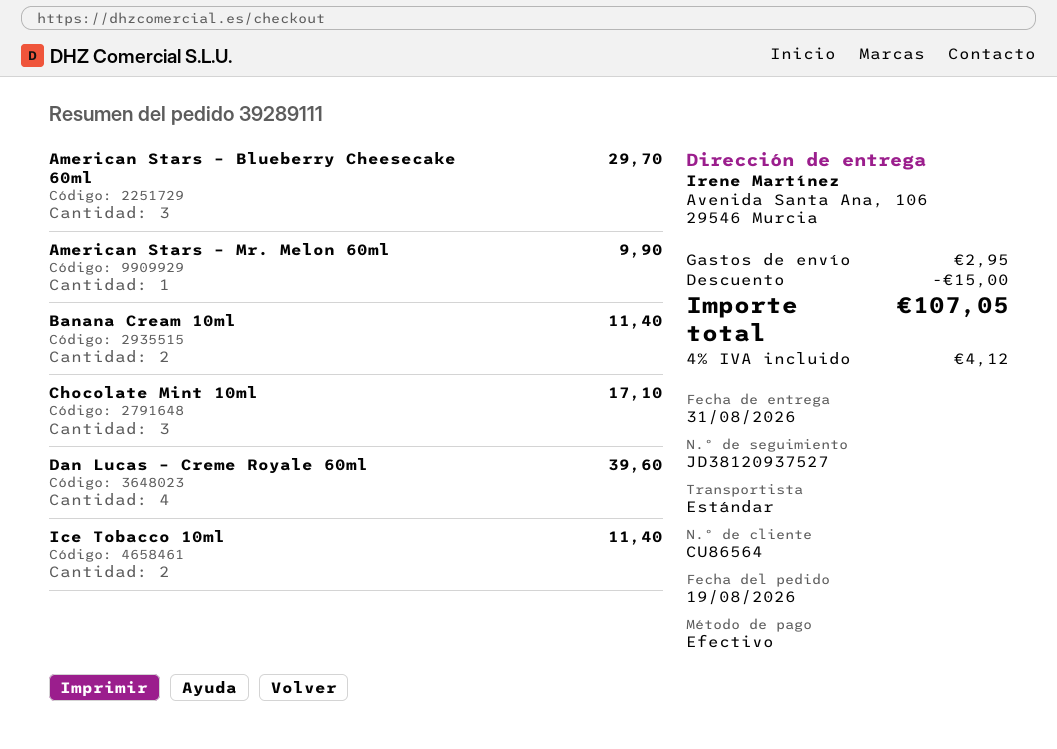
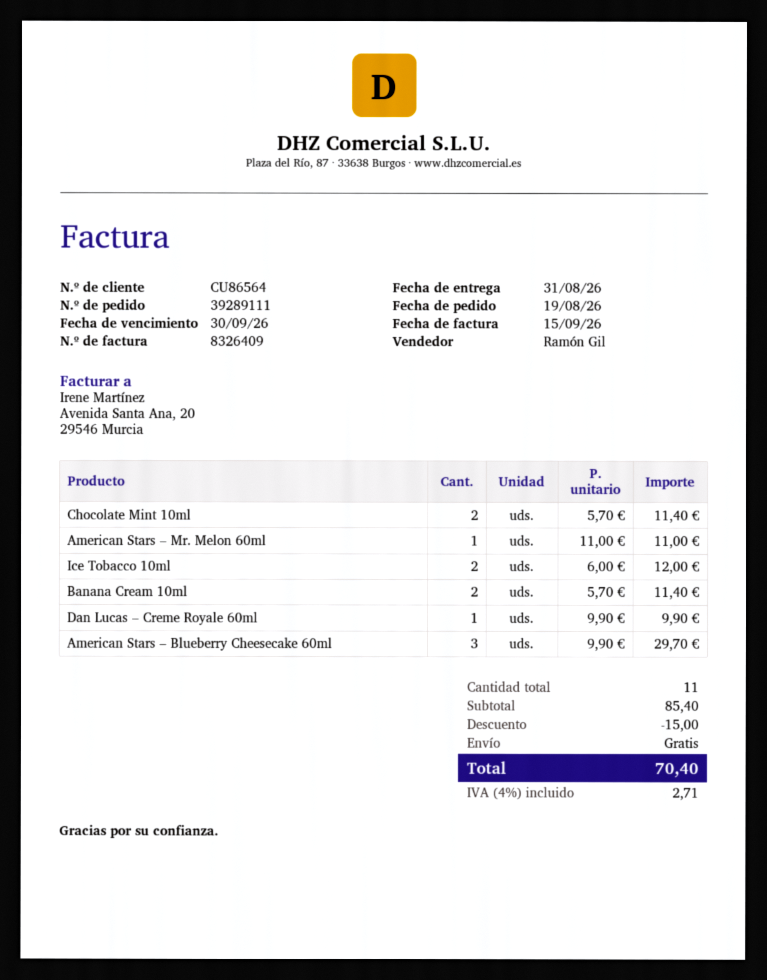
American Stars – Mr. Melon 60ml: 1 for 9.90 -> 1 for 11.00
Chocolate Mint 10ml: 3 for 17.10 -> 2 for 11.40
Dan Lucas – Creme Royale 60ml: 4 for 39.60 -> 1 for 9.90
Ice Tobacco 10ml: 2 for 11.40 -> 2 for 12.00
shipping: 2.95 -> 0.00
tax: 4% = 4.12 -> 4% = 2.71
total: 107.05 -> 70.40

